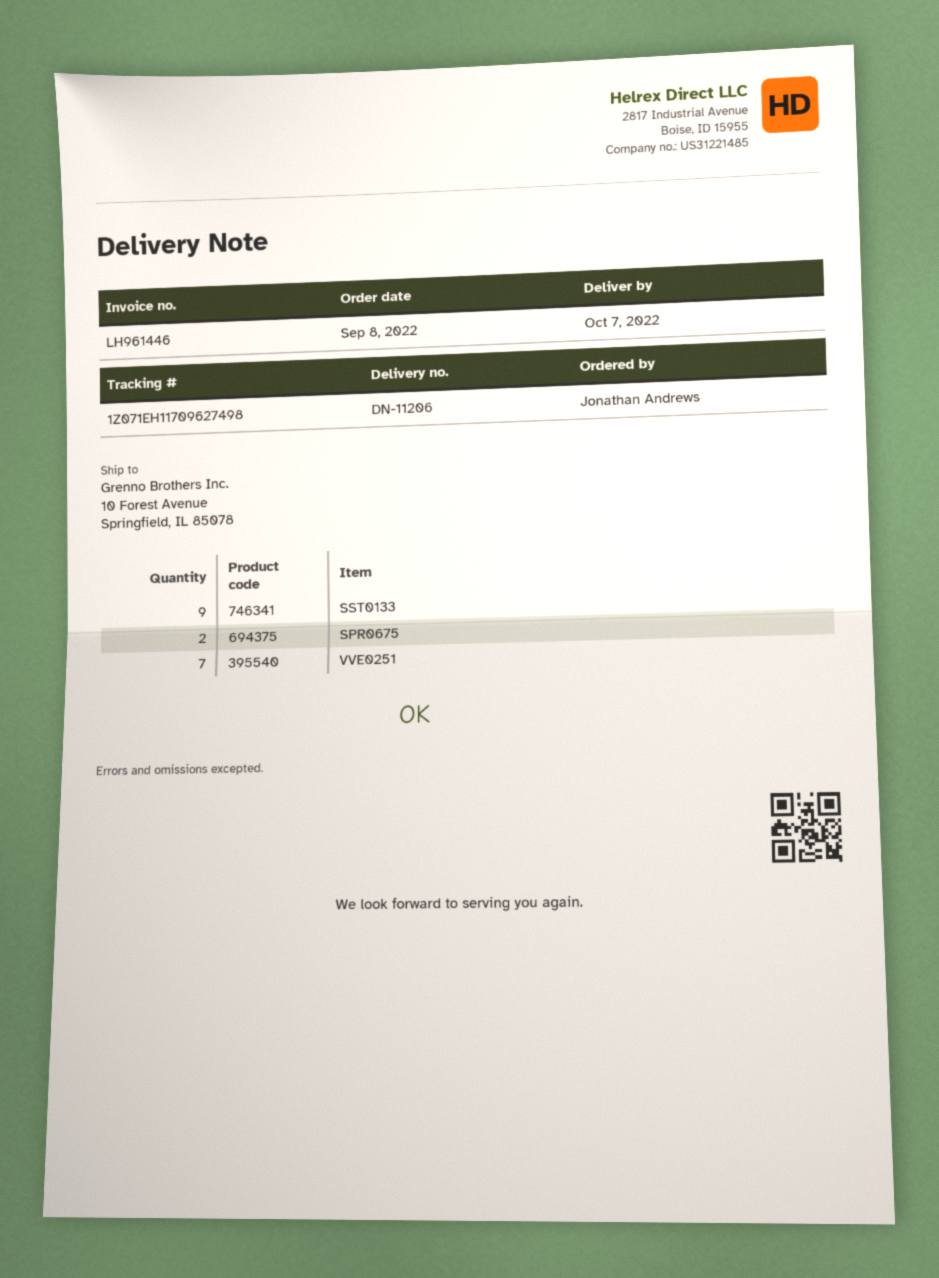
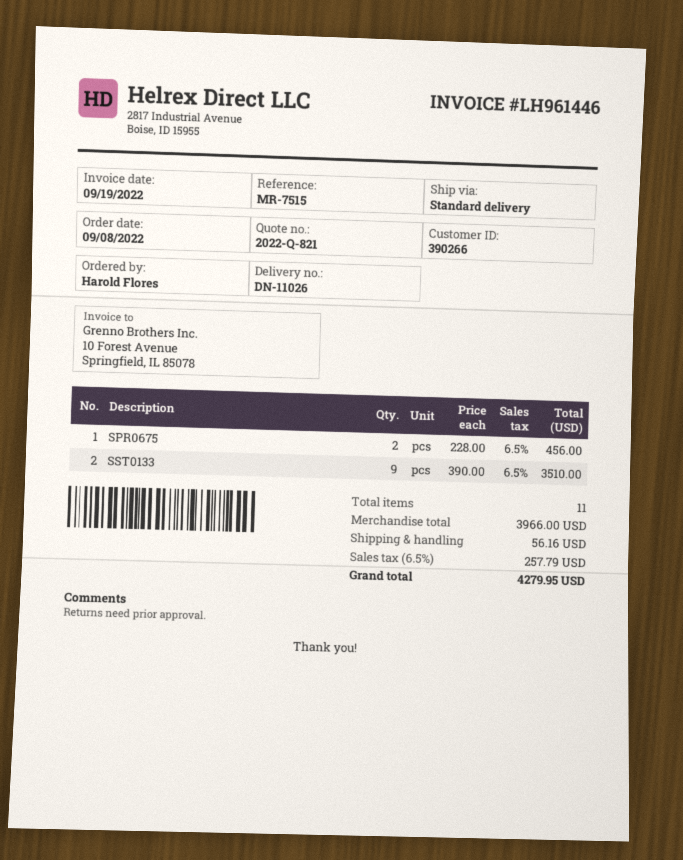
delivery note number: DN-11206 -> DN-11026
ordered by: Jonathan Andrews -> Harold Flores
VVE0251: 7 -> none

